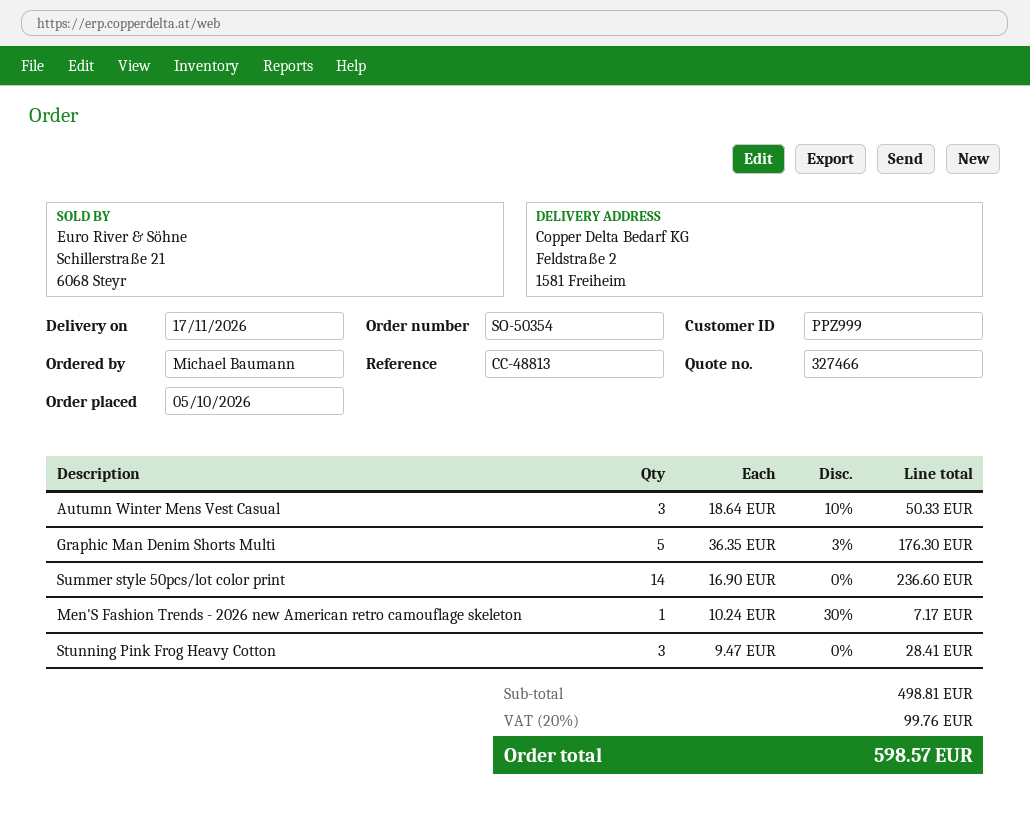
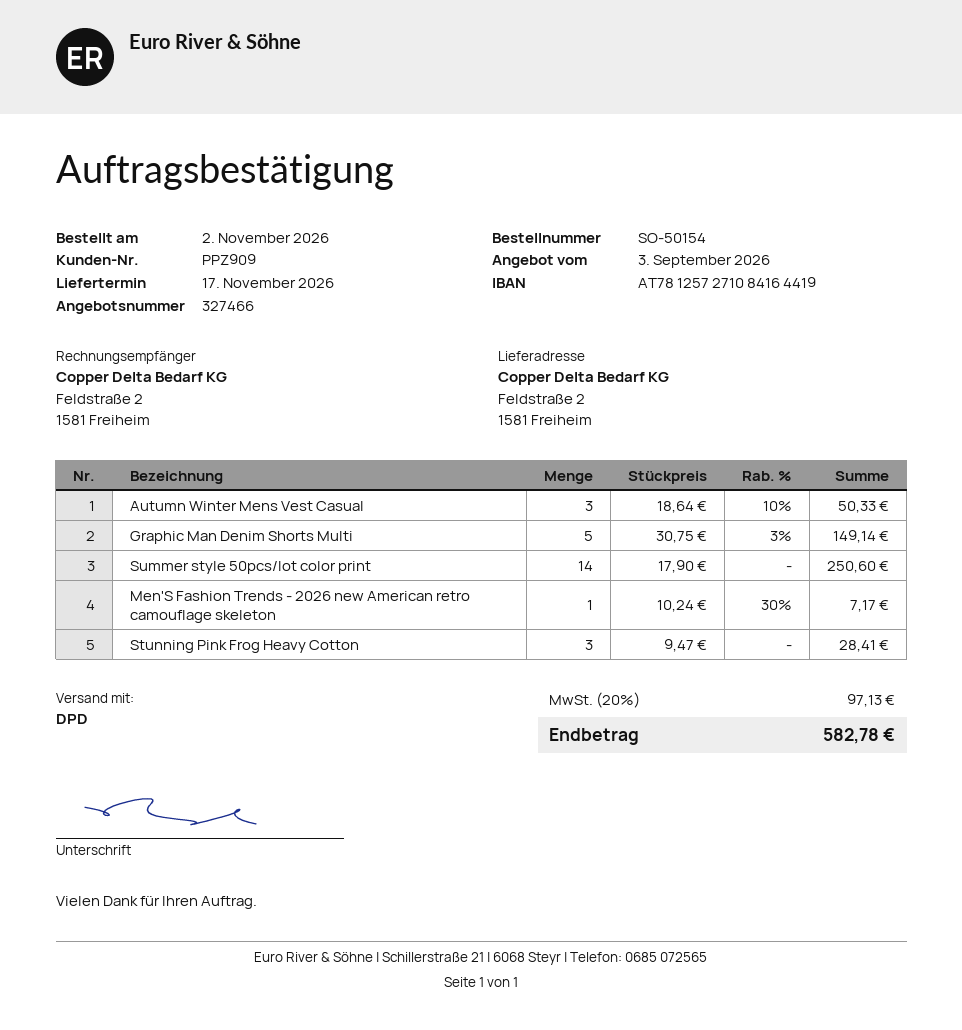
order number: SO-50354 -> SO-50154
order date: 2026-10-05 -> 2026-11-02
customer number: PPZ999 -> PPZ909
Graphic Man Denim Shorts Multi: 5 x 36.35 - 3% = 176.30 -> 5 x 30.75 - 3% = 149.14
Summer style 50pcs/lot color print: 14 x 16.90 = 236.60 -> 14 x 17.90 = 250.60
tax: 20% = 99.76 -> 20% = 97.13
total: 598.57 -> 582.78

